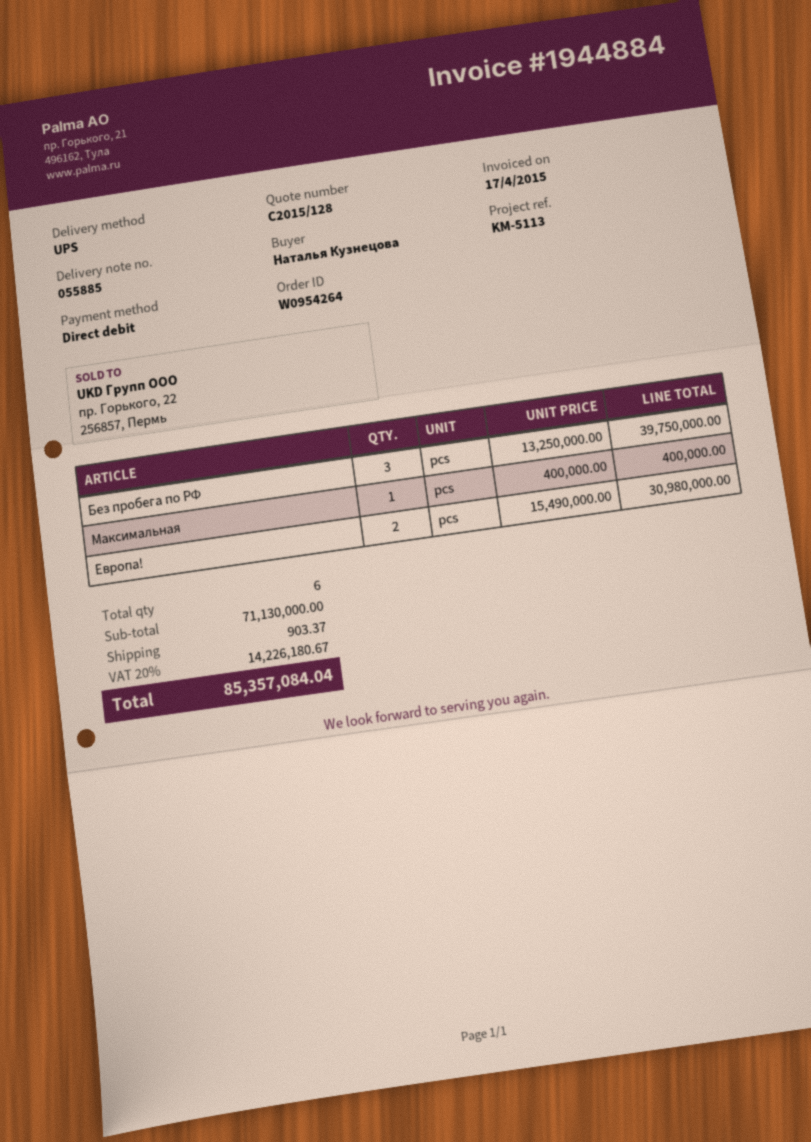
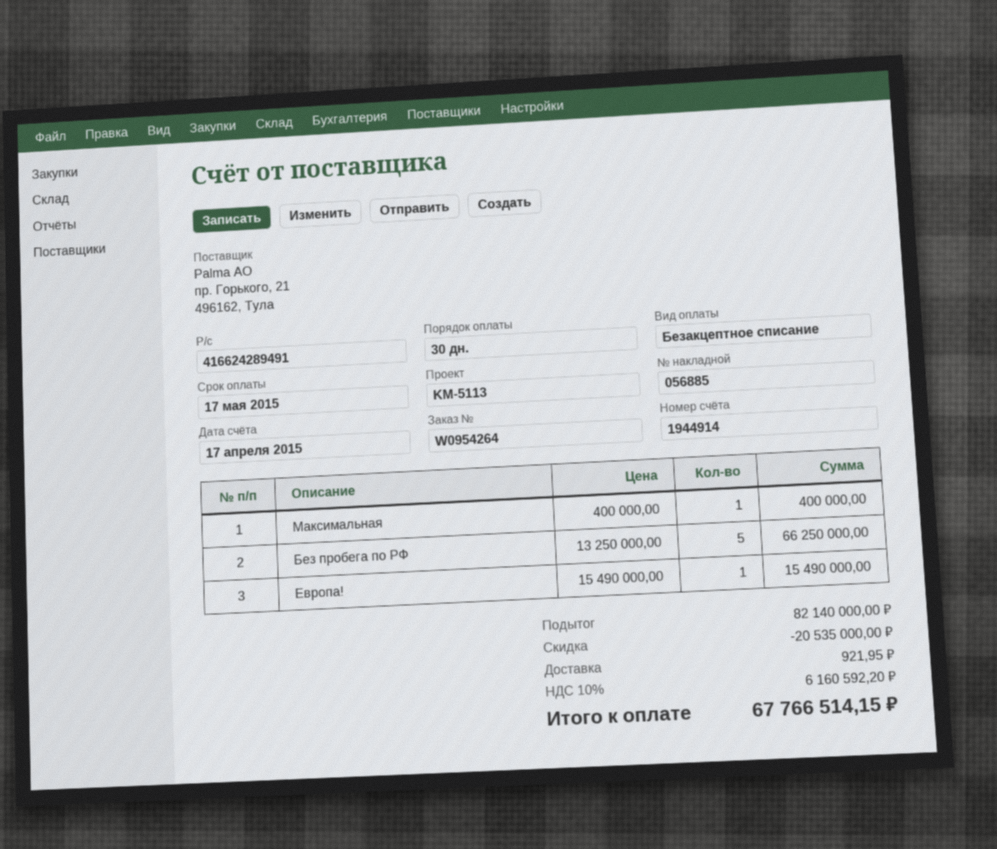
delivery note number: 055885 -> 056885
invoice number: 1944884 -> 1944914
Без пробега по РФ: 3 x 13250000.00 = 39750000.00 -> 5 x 13250000.00 = 66250000.00
Европа!: 2 x 15490000.00 = 30980000.00 -> 1 x 15490000.00 = 15490000.00
subtotal: 71130000.00 -> 82140000.00
discount: none -> 20535000.00
shipping: 903.37 -> 921.95
tax: 20% = 14226180.67 -> 10% = 6160592.20
total: 85357084.04 -> 67766514.15

